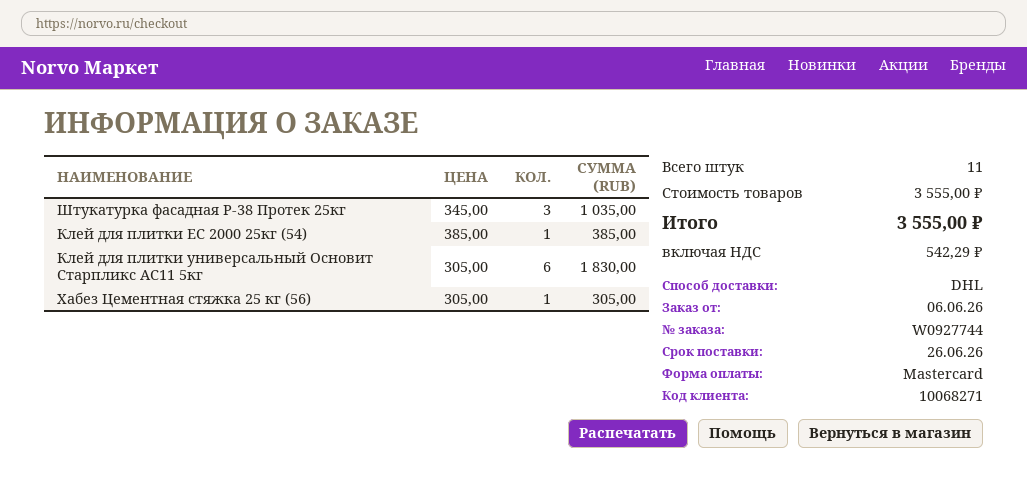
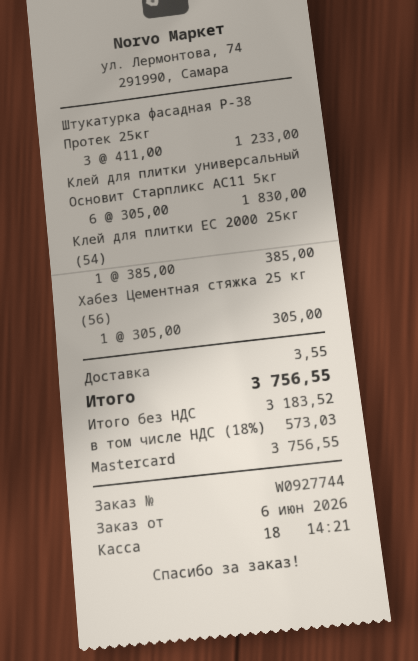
Штукатурка фасадная Р-38 Протек 25кг: 3 x 345.00 = 1035.00 -> 3 x 411.00 = 1233.00
shipping: none -> 3.55
tax: 542.29 -> 573.03
total: 3555.00 -> 3756.55

